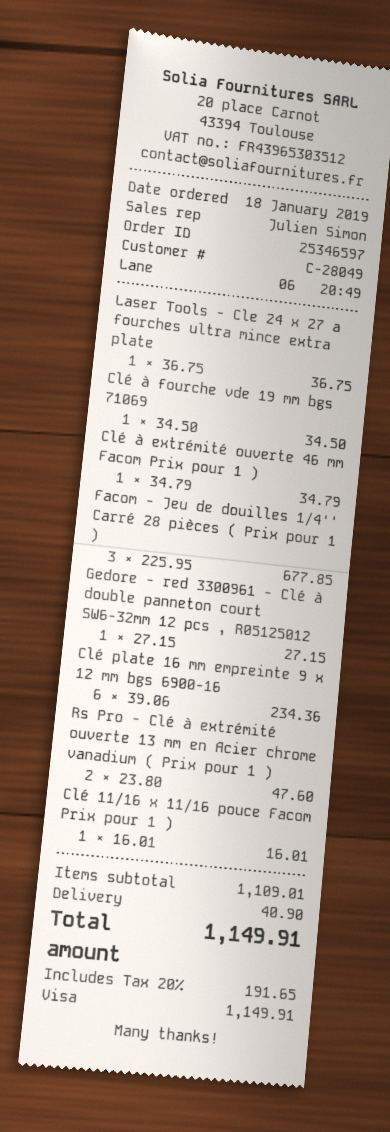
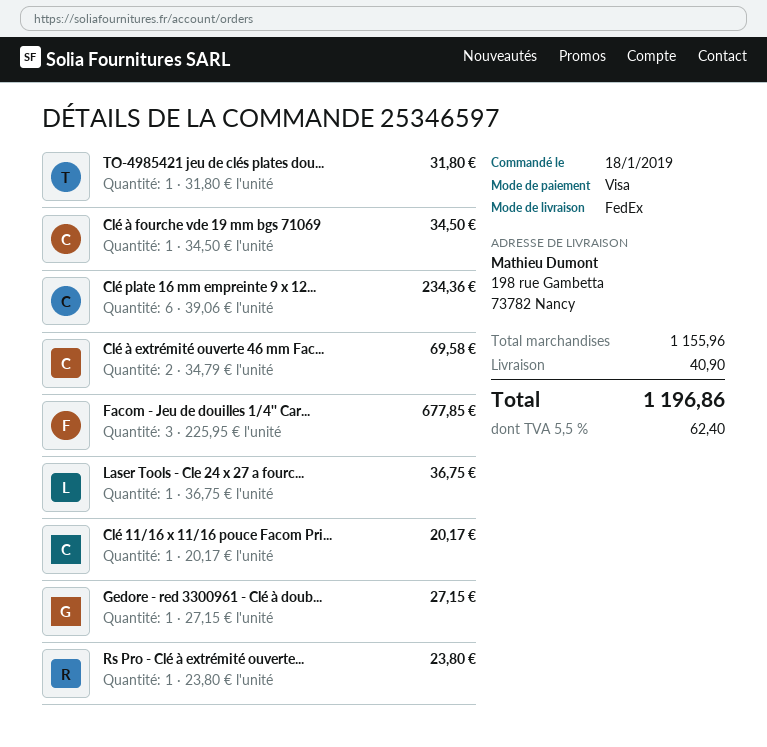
Clé à extrémité ouverte 46 mm Facom Prix pour 1 ): 1 x 34.79 = 34.79 -> 2 x 34.79 = 69.58
Rs Pro - Clé à extrémité ouverte 13 mm en Acier chrome vanadium ( Prix pour 1 ): 2 x 23.80 = 47.60 -> 1 x 23.80 = 23.80
Clé 11/16 x 11/16 pouce Facom Prix pour 1 ): 1 x 16.01 = 16.01 -> 1 x 20.17 = 20.17
TO-4985421 jeu de clés plates dou...: none -> 1 x 31.80 = 31.80
subtotal: 1109.01 -> 1155.96
tax: 20% = 191.65 -> 5.5% = 62.40
total: 1149.91 -> 1196.86

